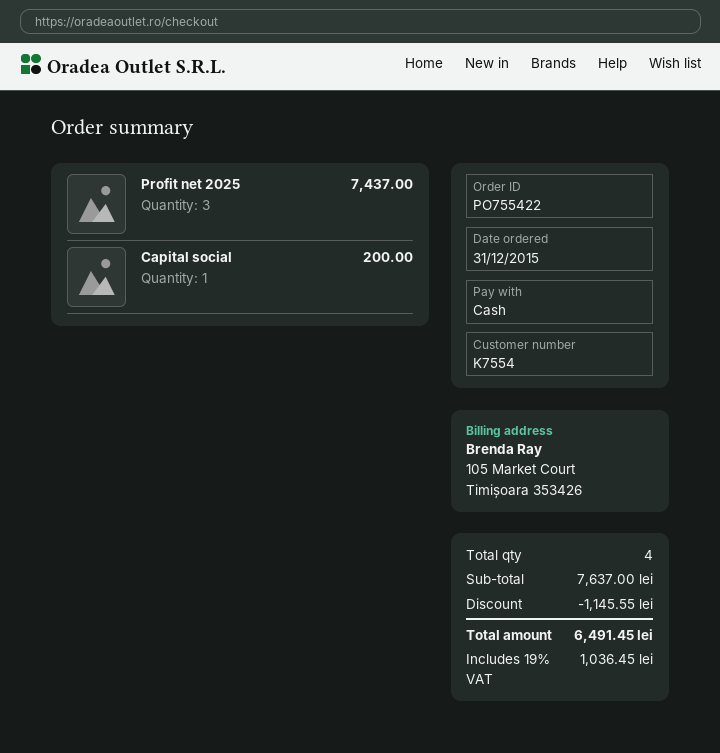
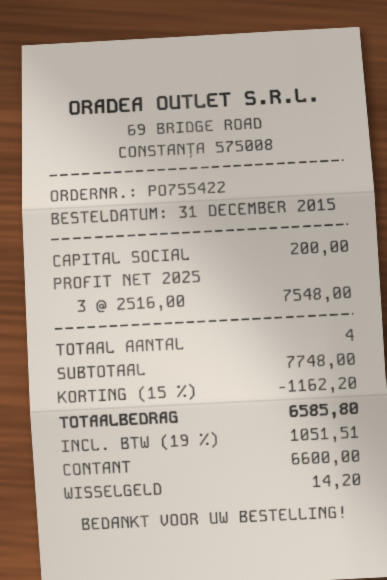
Profit net 2025: 3 for 7437.00 -> 3 for 7548.00
subtotal: 7637.00 -> 7748.00
discount: 1145.55 -> 1162.20
tax: 19% = 1036.45 -> 19% = 1051.51
total: 6491.45 -> 6585.80

